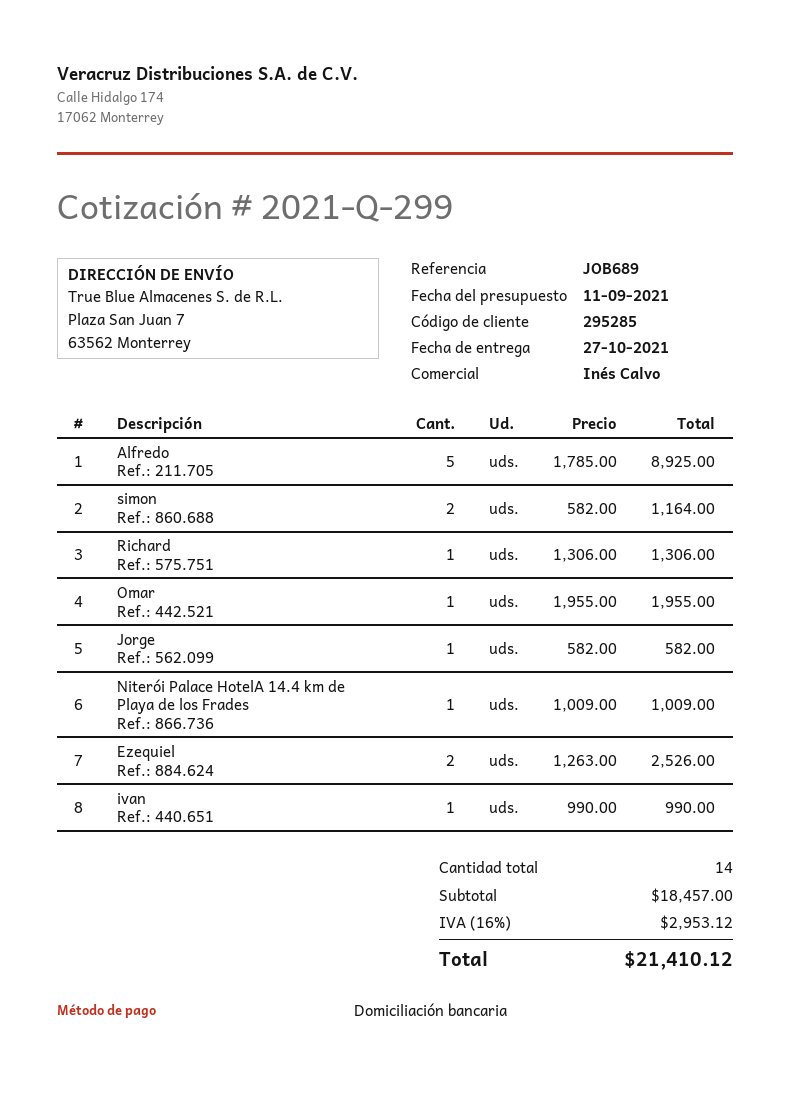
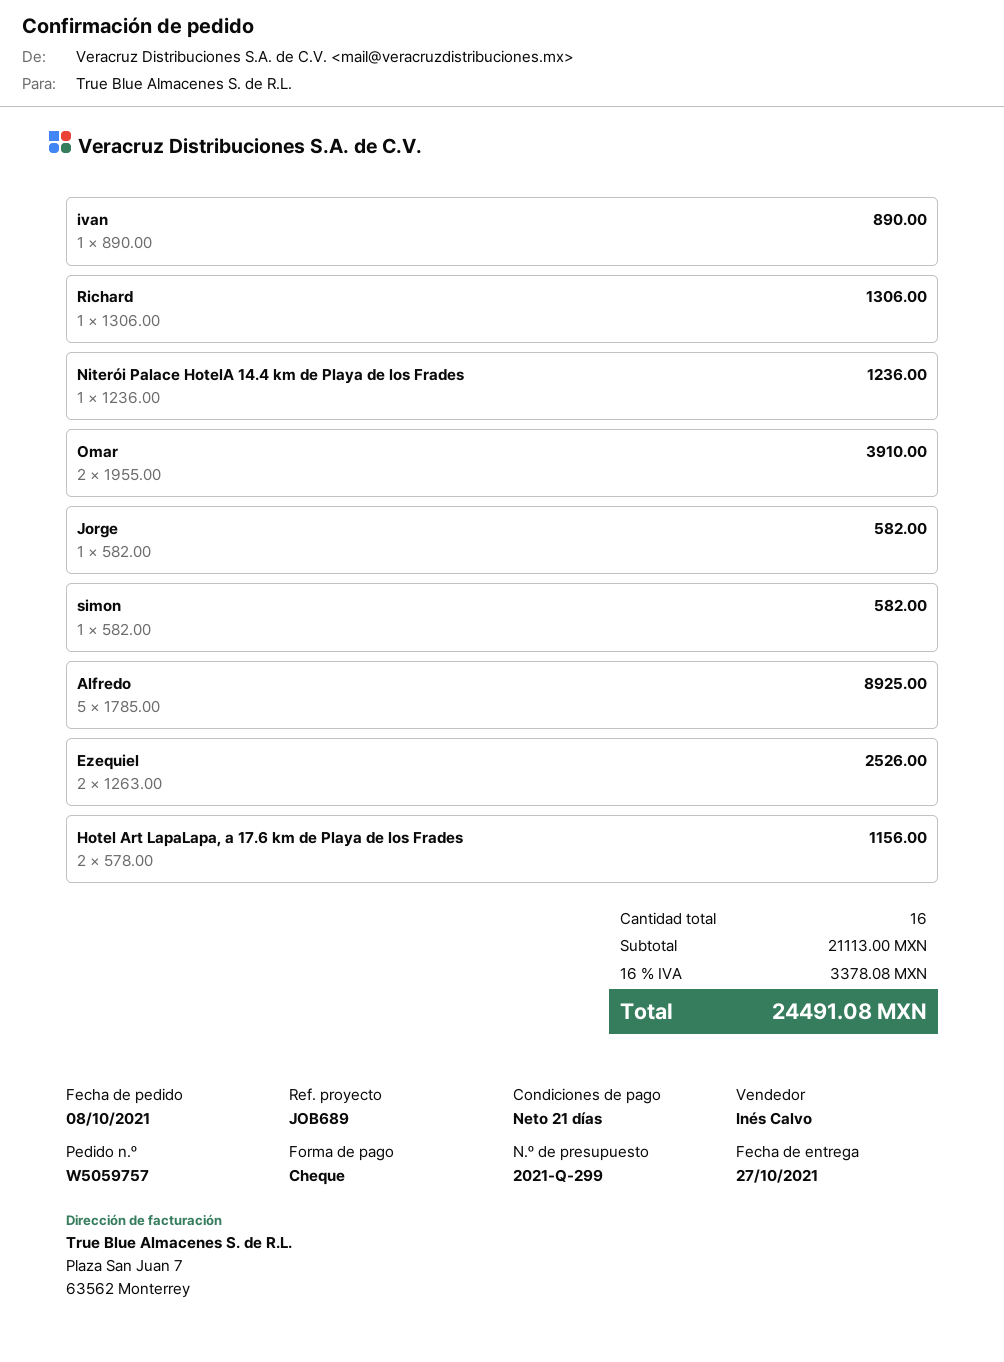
payment method: direct debit -> cheque
simon: 2 x 582.00 = 1164.00 -> 1 x 582.00 = 582.00
Omar: 1 x 1955.00 = 1955.00 -> 2 x 1955.00 = 3910.00
Niterói Palace HotelA 14.4 km de Playa de los Frades: 1 x 1009.00 = 1009.00 -> 1 x 1236.00 = 1236.00
ivan: 1 x 990.00 = 990.00 -> 1 x 890.00 = 890.00
Hotel Art LapaLapa, a 17.6 km de Playa de los Frades: none -> 2 x 578.00 = 1156.00
total quantity: 14 -> 16
subtotal: 18457.00 -> 21113.00
tax: 16% = 2953.12 -> 16% = 3378.08
total: 21410.12 -> 24491.08

